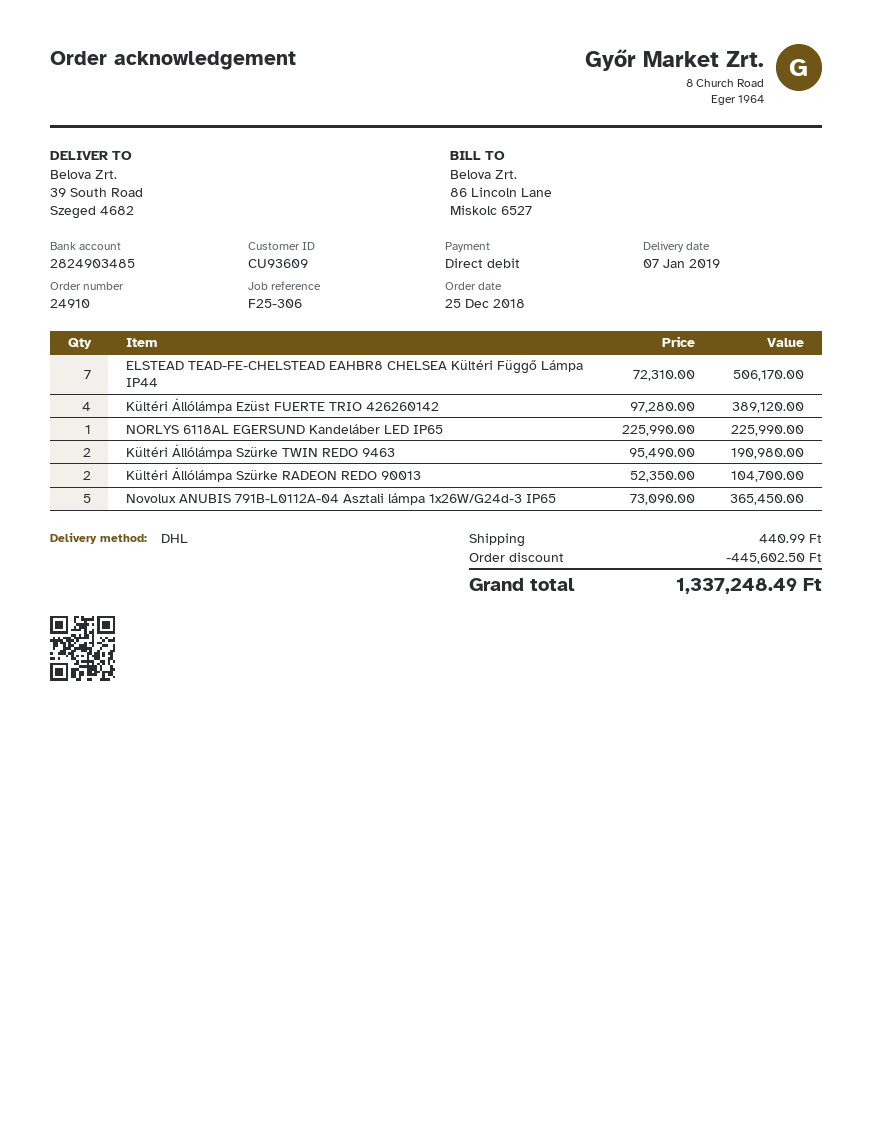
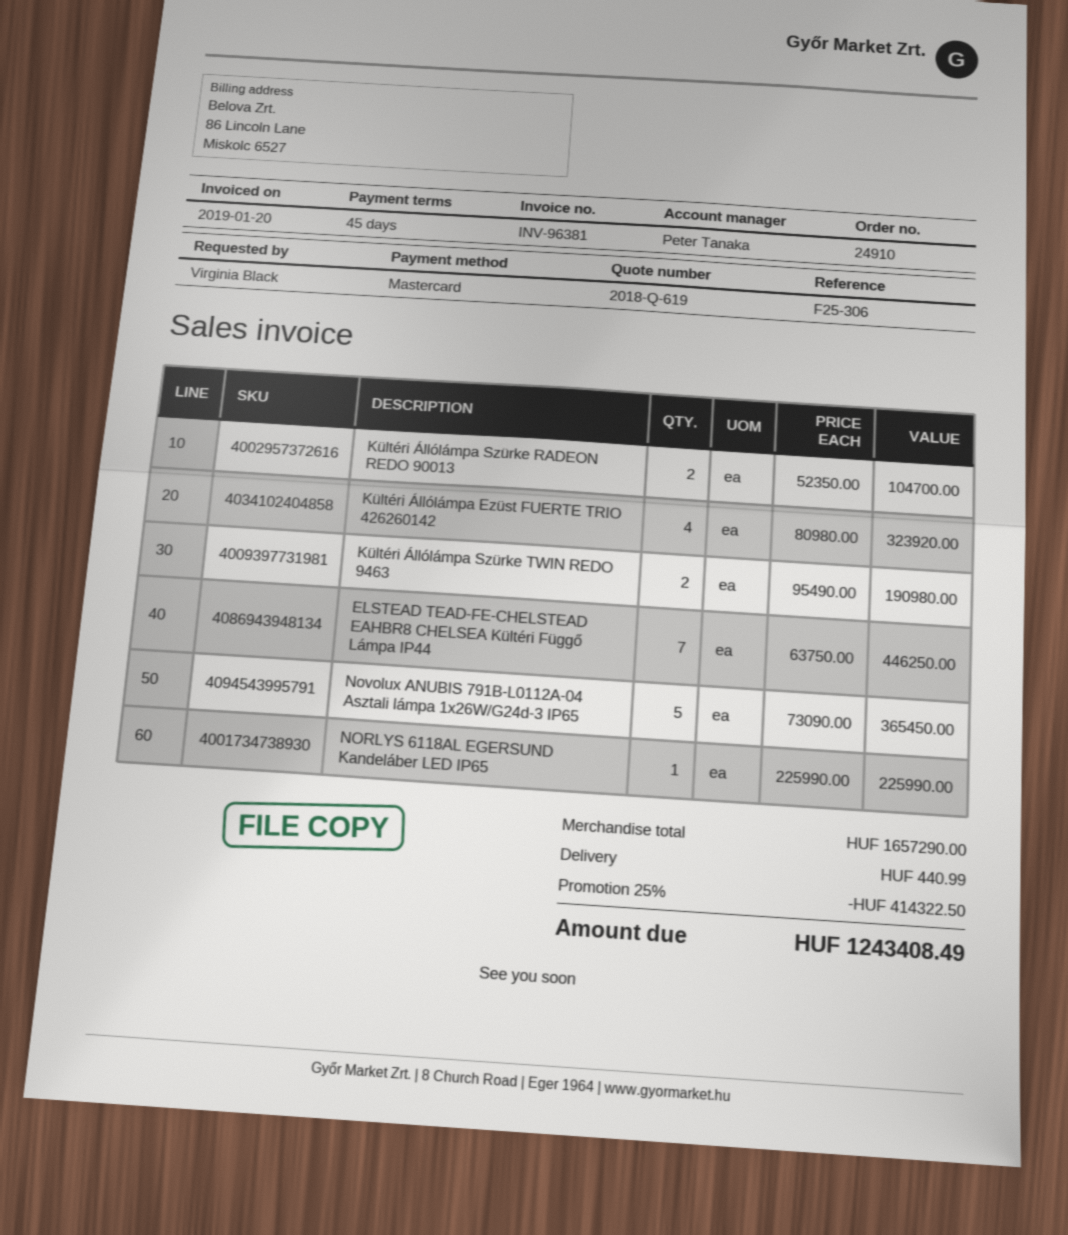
payment method: direct debit -> Mastercard
ELSTEAD TEAD-FE-CHELSTEAD EAHBR8 CHELSEA Kültéri Függő Lámpa IP44: 7 x 72310.00 = 506170.00 -> 7 x 63750.00 = 446250.00
Kültéri Állólámpa Ezüst FUERTE TRIO 426260142: 4 x 97280.00 = 389120.00 -> 4 x 80980.00 = 323920.00
discount: 445602.50 -> 414322.50
total: 1337248.49 -> 1243408.49

